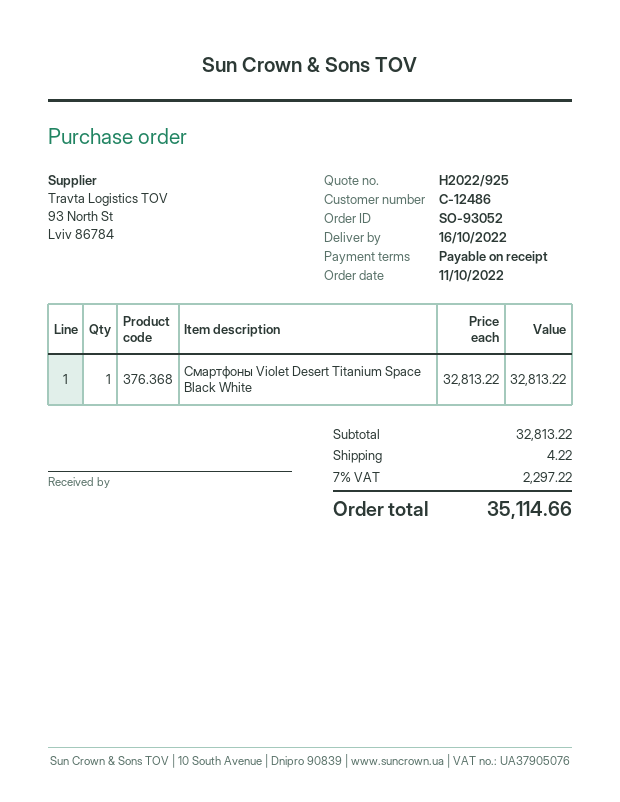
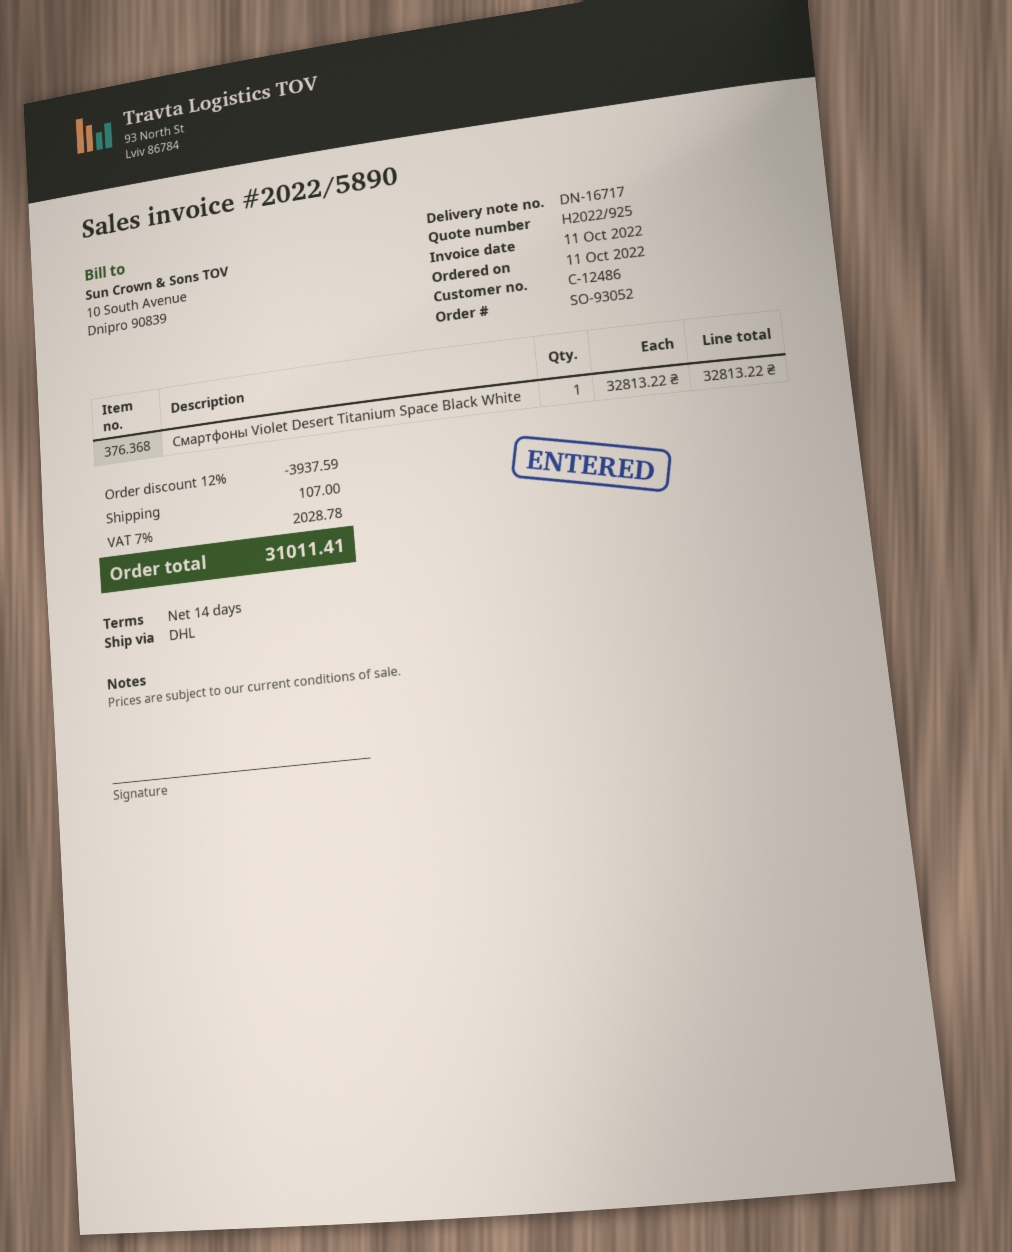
payment terms: on receipt -> 14 days
discount: none -> 12% = 3937.59
shipping: 4.22 -> 107.00
tax: 7% = 2297.22 -> 7% = 2028.78
total: 35114.66 -> 31011.41

